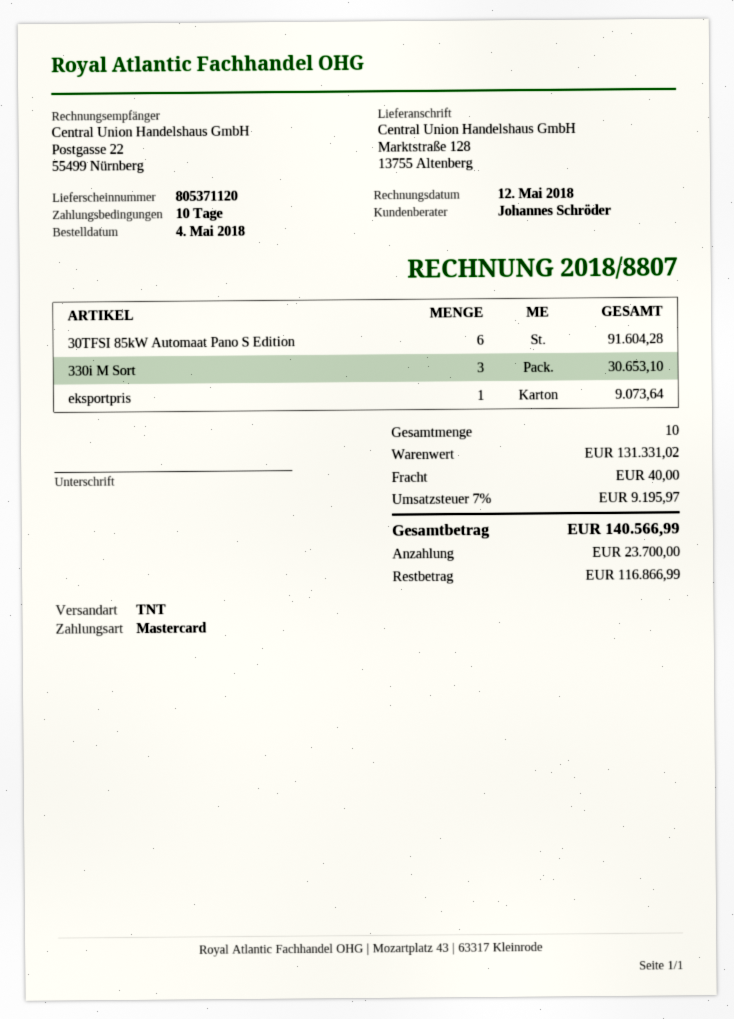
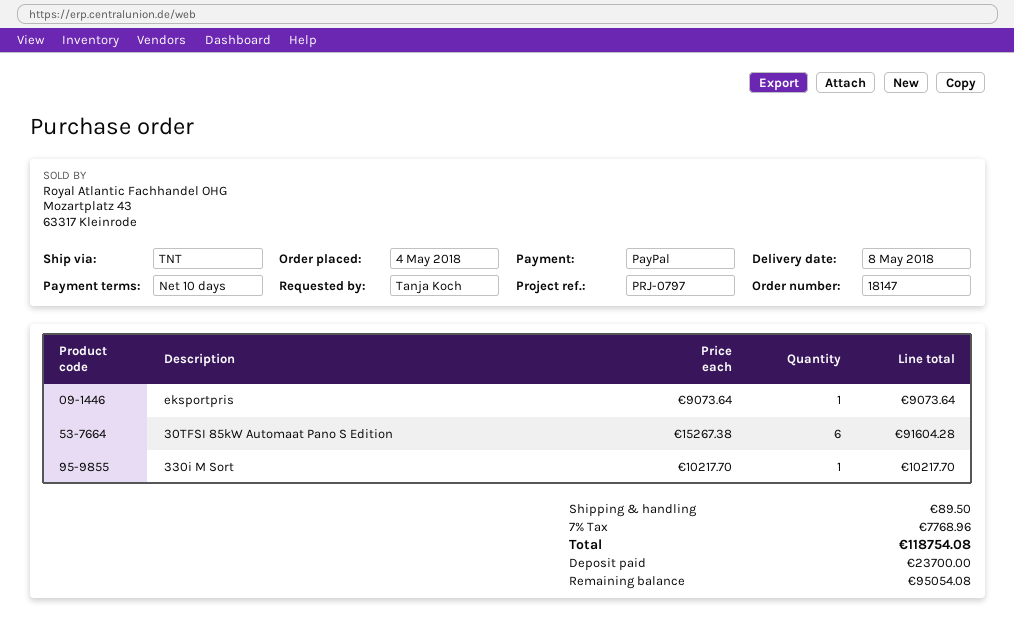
payment method: Mastercard -> PayPal
330i M Sort: 3 for 30653.10 -> 1 for 10217.70
shipping: 40.00 -> 89.50
tax: 7% = 9195.97 -> 7% = 7768.96
total: 140566.99 -> 118754.08
balance: 116866.99 -> 95054.08

